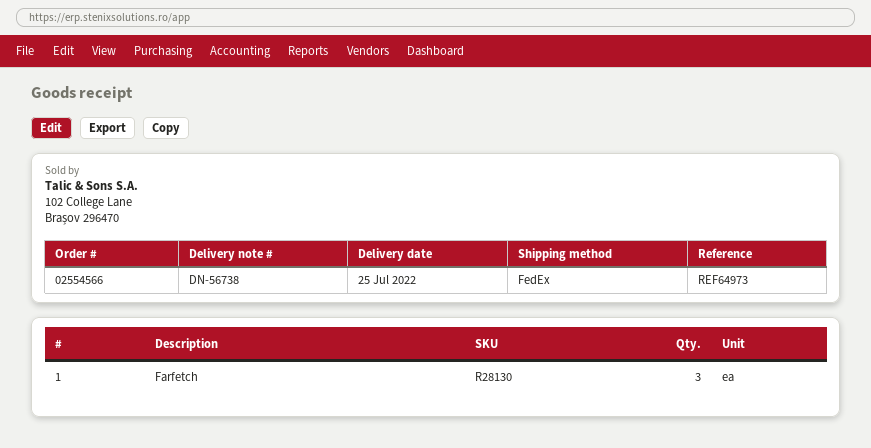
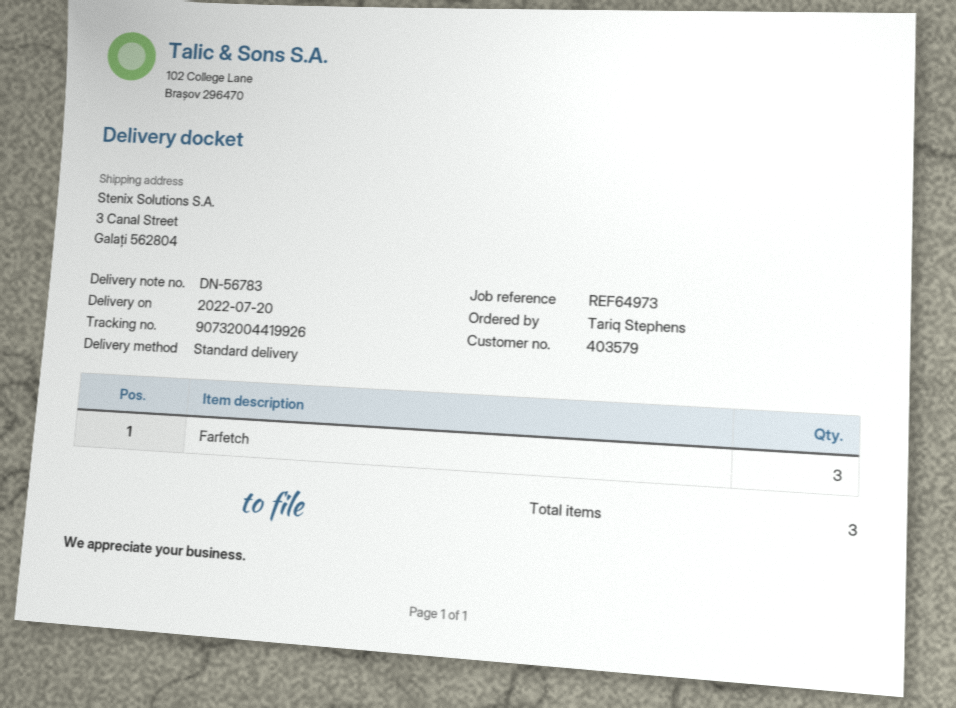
delivery note number: DN-56738 -> DN-56783
delivery date: 2022-07-25 -> 2022-07-20
shipping method: FedEx -> standard

